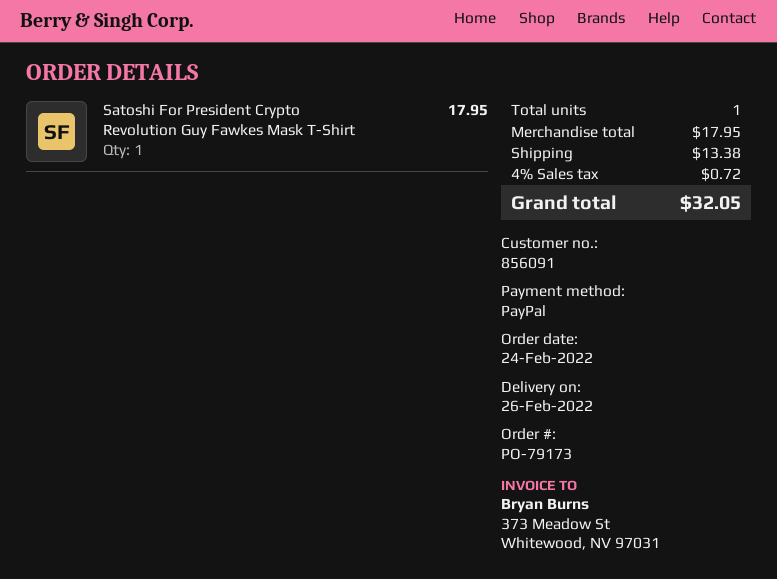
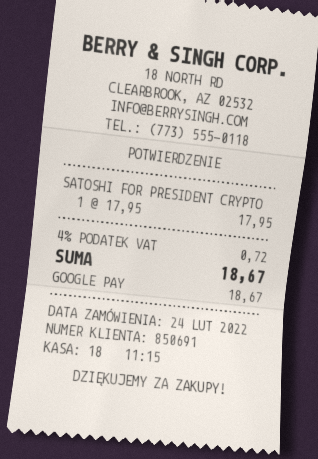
customer number: 856091 -> 850691
payment method: PayPal -> Google Pay
shipping: 13.38 -> none
total: 32.05 -> 18.67

